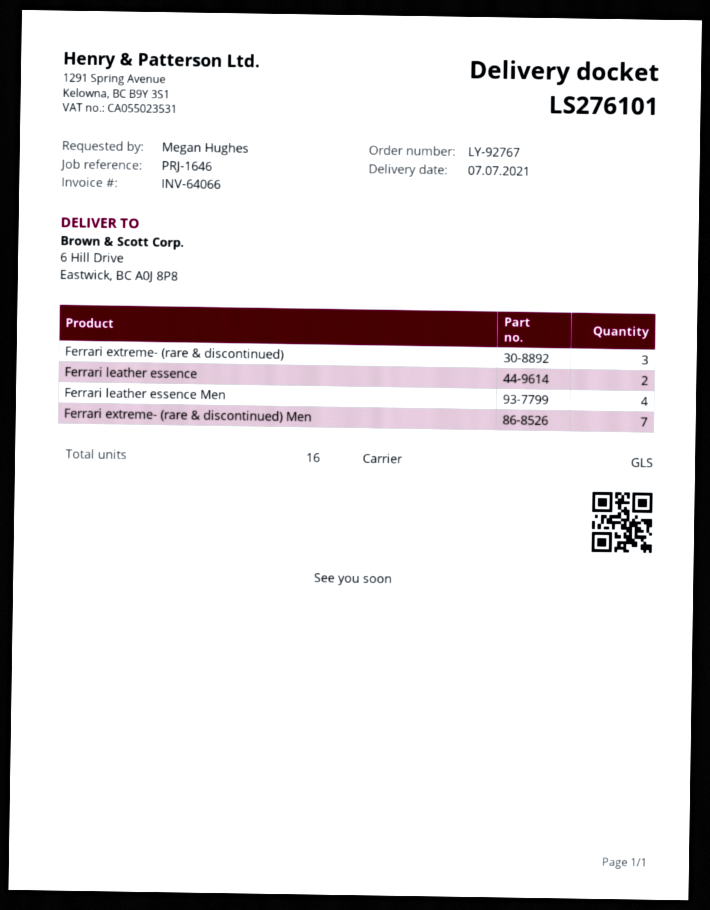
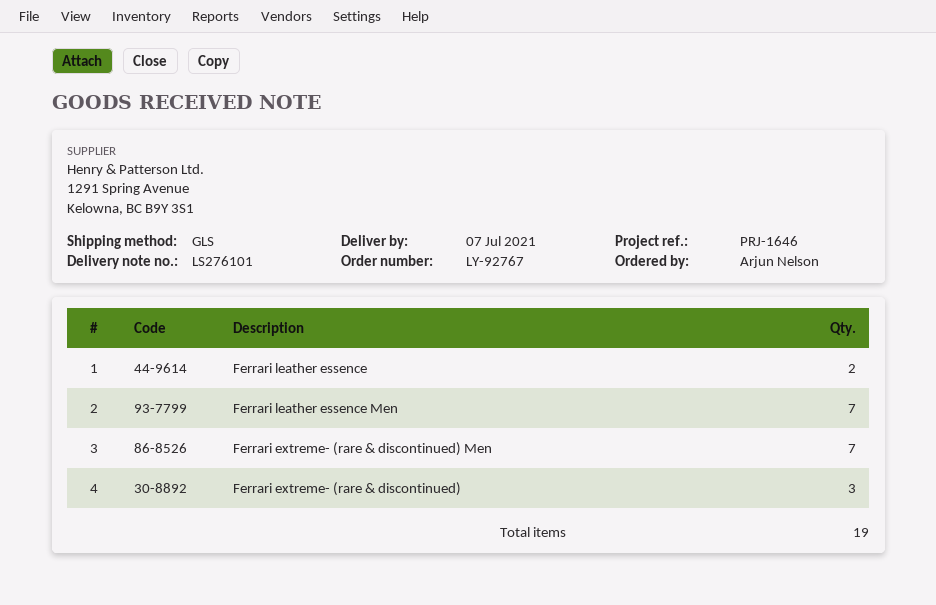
ordered by: Megan Hughes -> Arjun Nelson
Ferrari leather essence Men: 4 -> 7
total quantity: 16 -> 19

